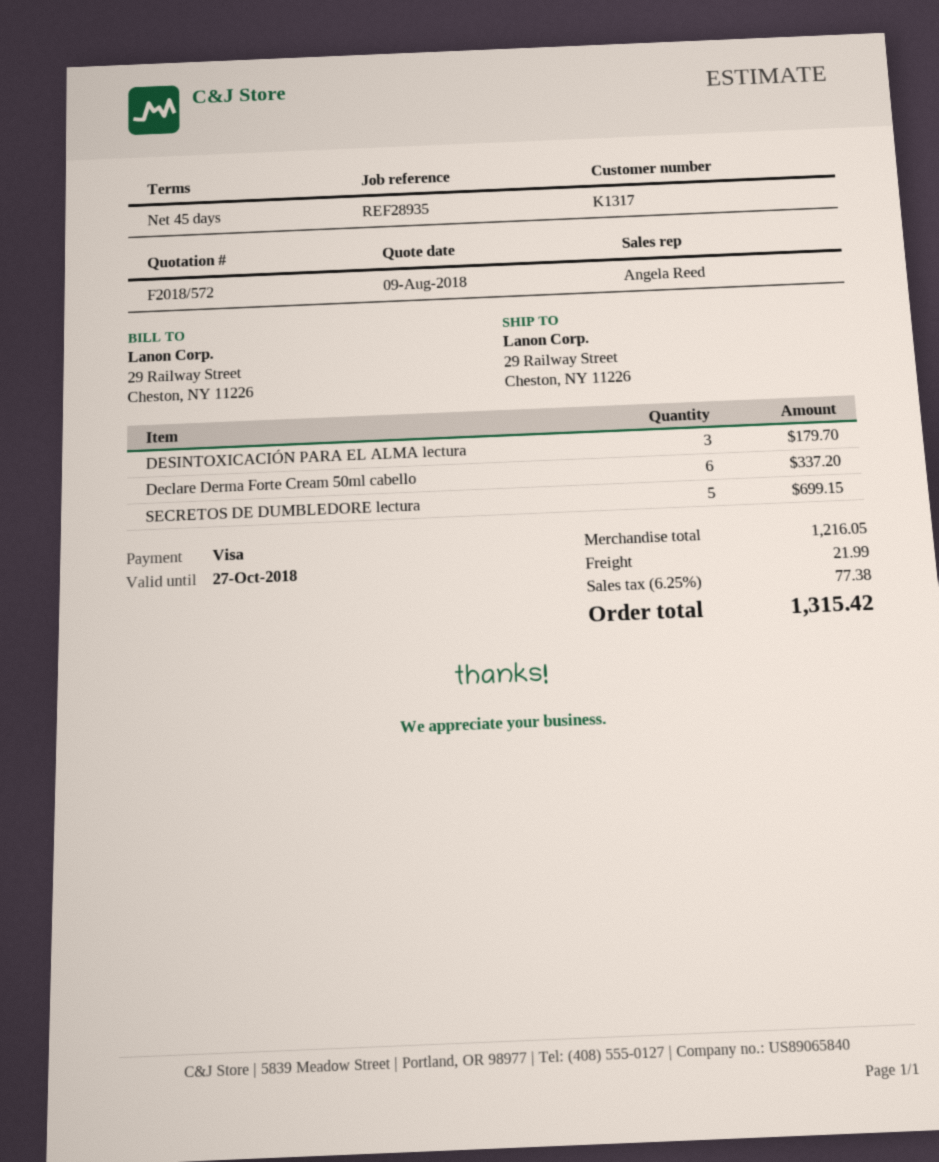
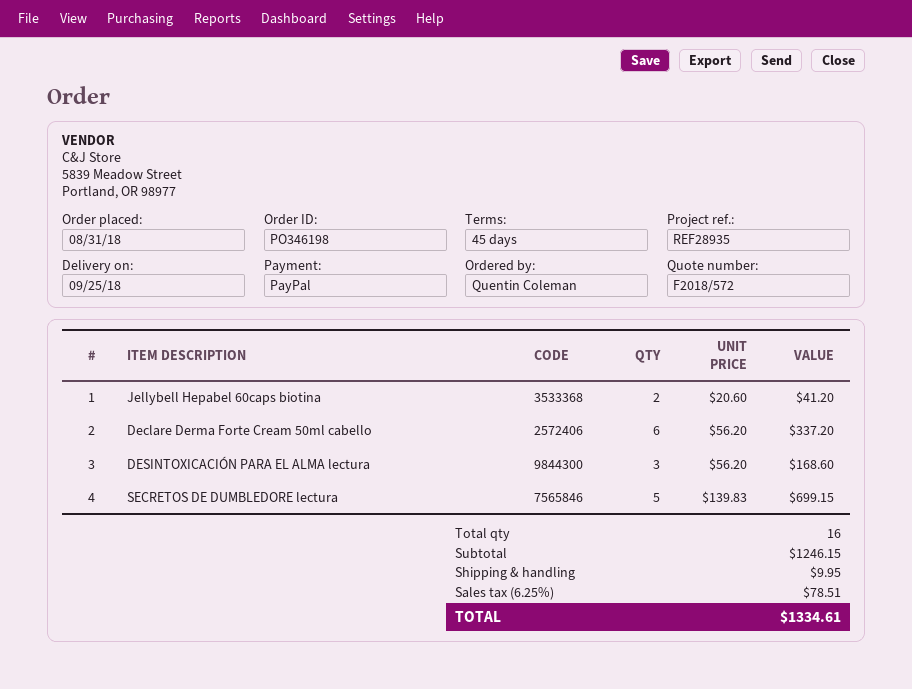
payment method: Visa -> PayPal
DESINTOXICACIÓN PARA EL ALMA lectura: 3 for 179.70 -> 3 for 168.60
Jellybell Hepabel 60caps biotina: none -> 2 for 41.20
subtotal: 1216.05 -> 1246.15
shipping: 21.99 -> 9.95
tax: 6.25% = 77.38 -> 6.25% = 78.51
total: 1315.42 -> 1334.61

